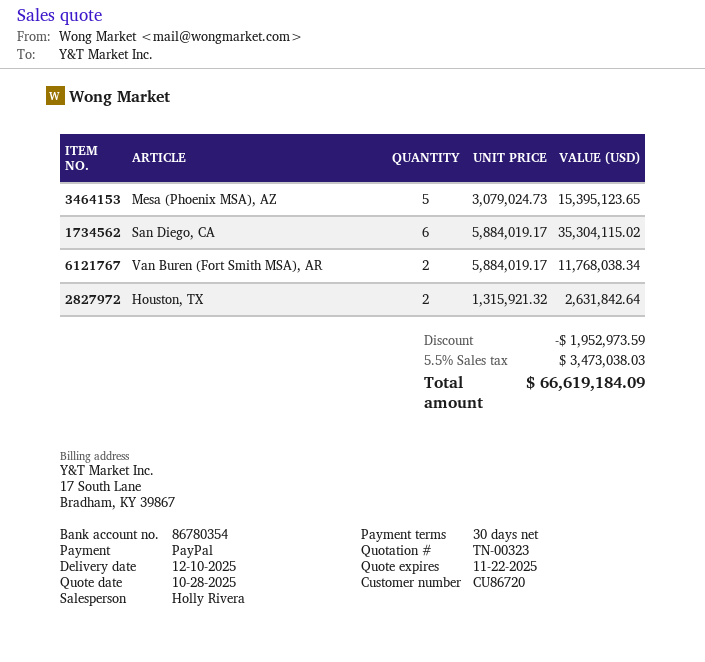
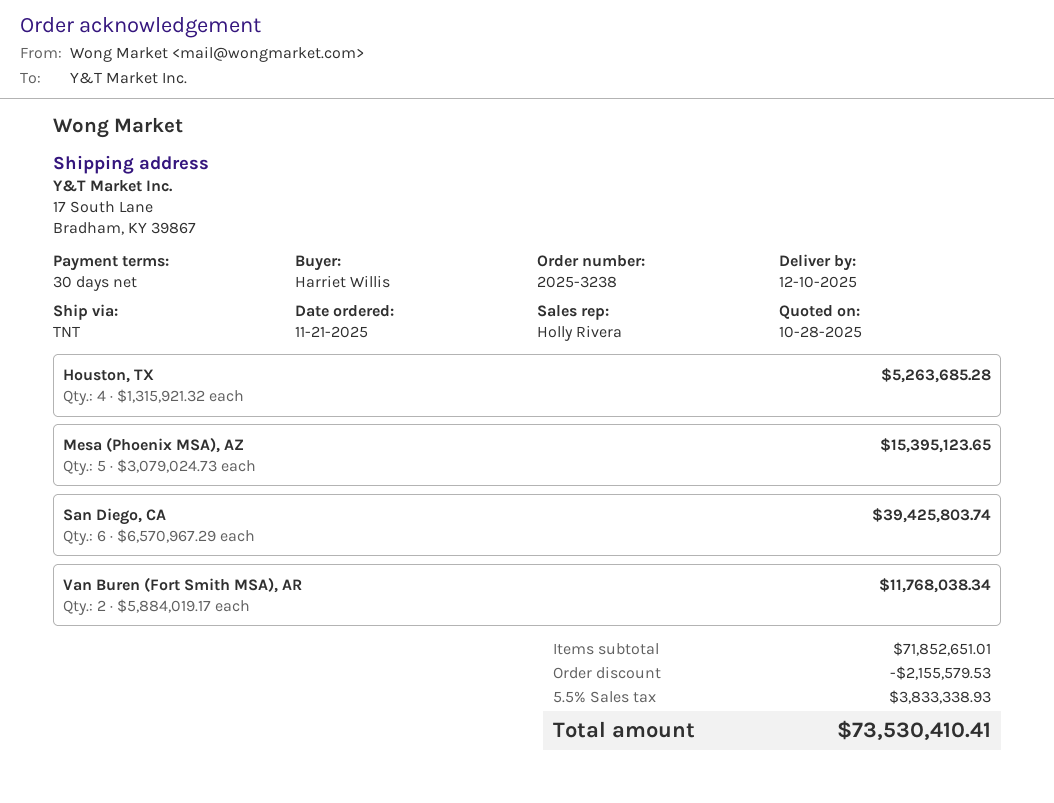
San Diego, CA: 6 x 5884019.17 = 35304115.02 -> 6 x 6570967.29 = 39425803.74
Houston, TX: 2 x 1315921.32 = 2631842.64 -> 4 x 1315921.32 = 5263685.28
discount: 1952973.59 -> 2155579.53
tax: 5.5% = 3473038.03 -> 5.5% = 3833338.93
total: 66619184.09 -> 73530410.41

